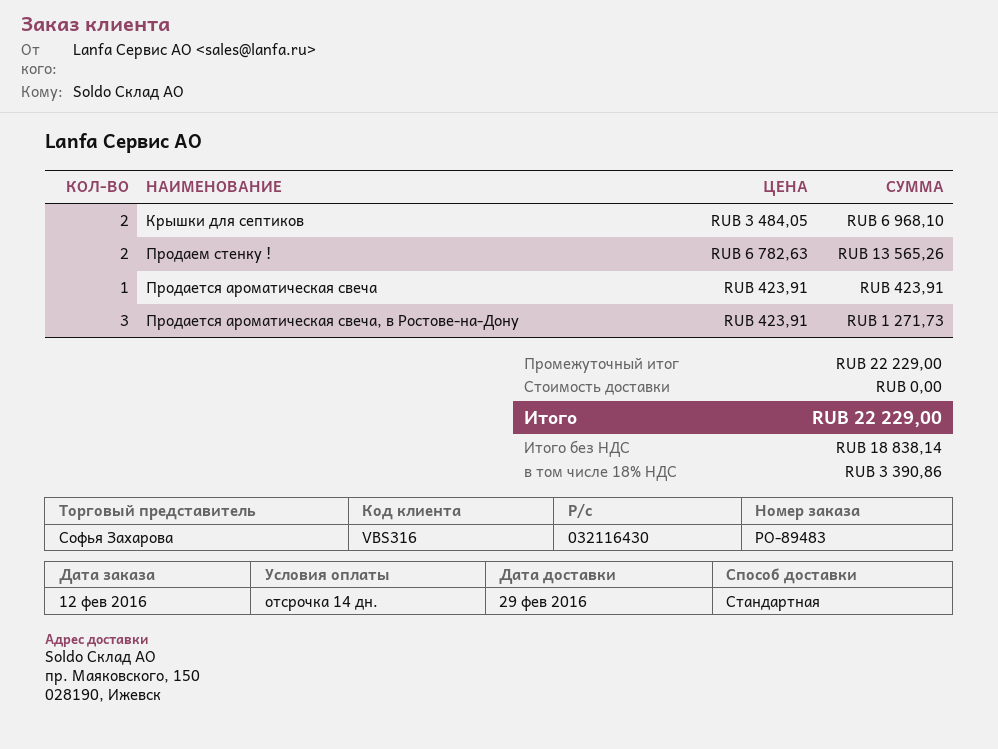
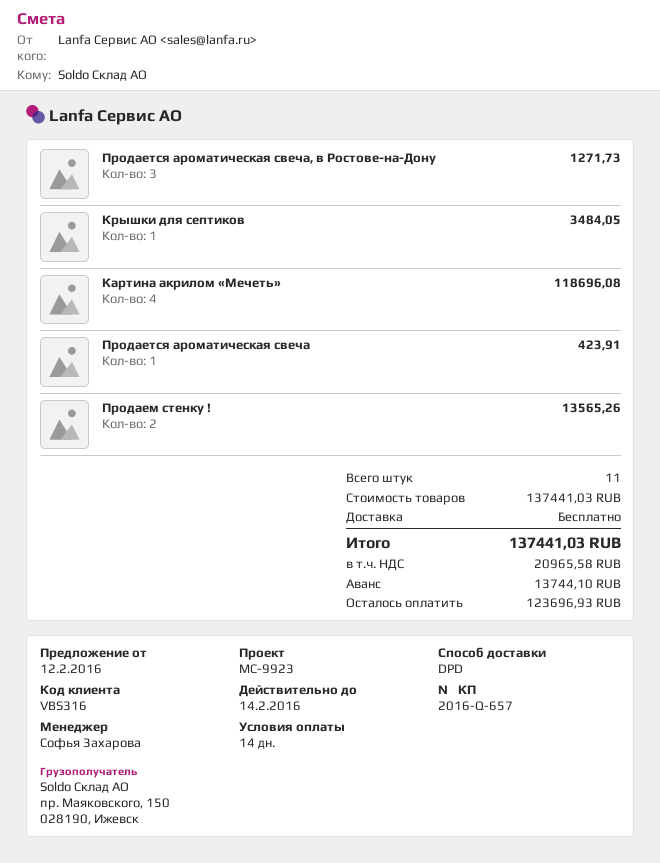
shipping method: standard -> DPD
Крышки для септиков: 2 for 6968.10 -> 1 for 3484.05
Картина акрилом «Мечеть»: none -> 4 for 118696.08
subtotal: 22229.00 -> 137441.03
tax: 3390.86 -> 20965.58
total: 22229.00 -> 137441.03

